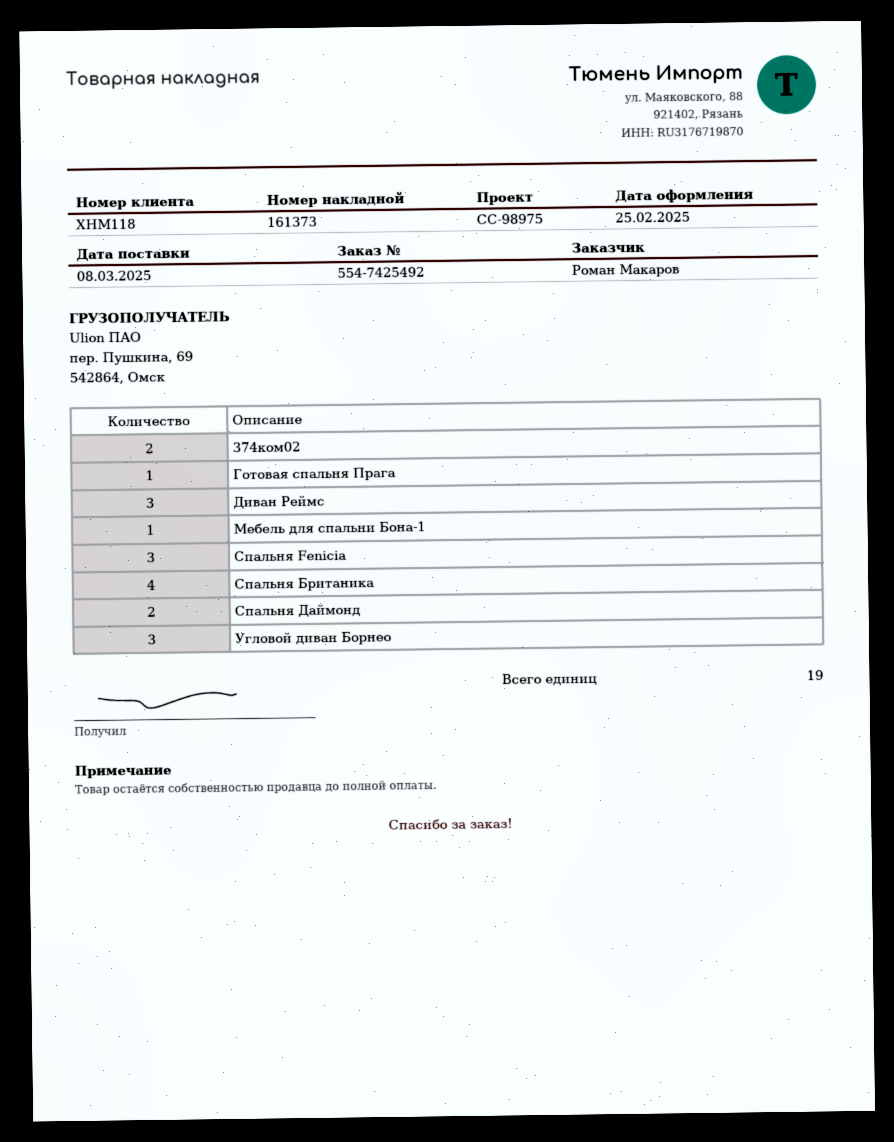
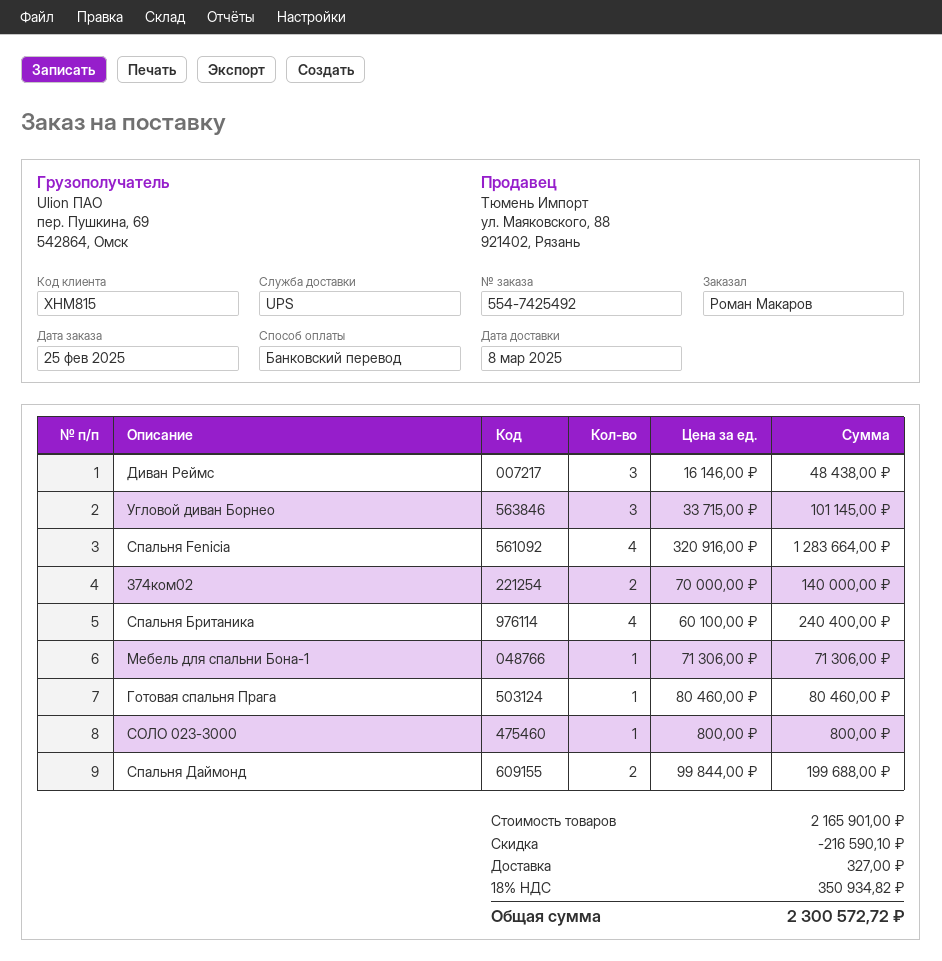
customer number: XHM118 -> XHM815
Спальня Fenicia: 3 -> 4
СОЛО 023-3000: none -> 1

